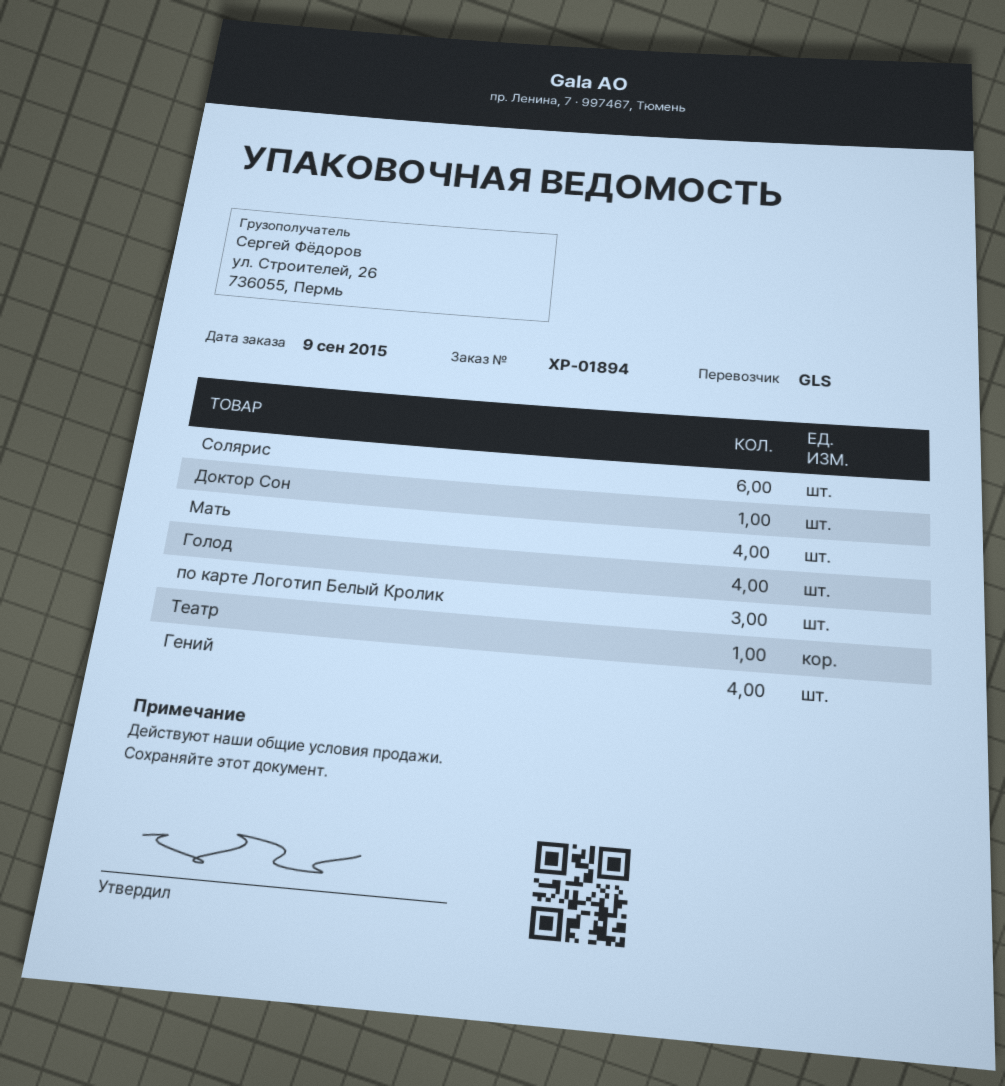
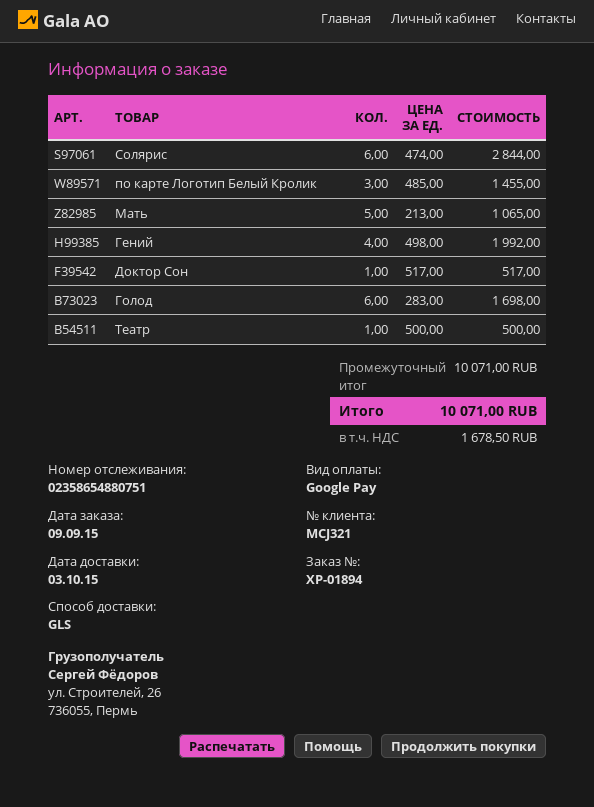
Мать: 4 -> 5
Голод: 4 -> 6

